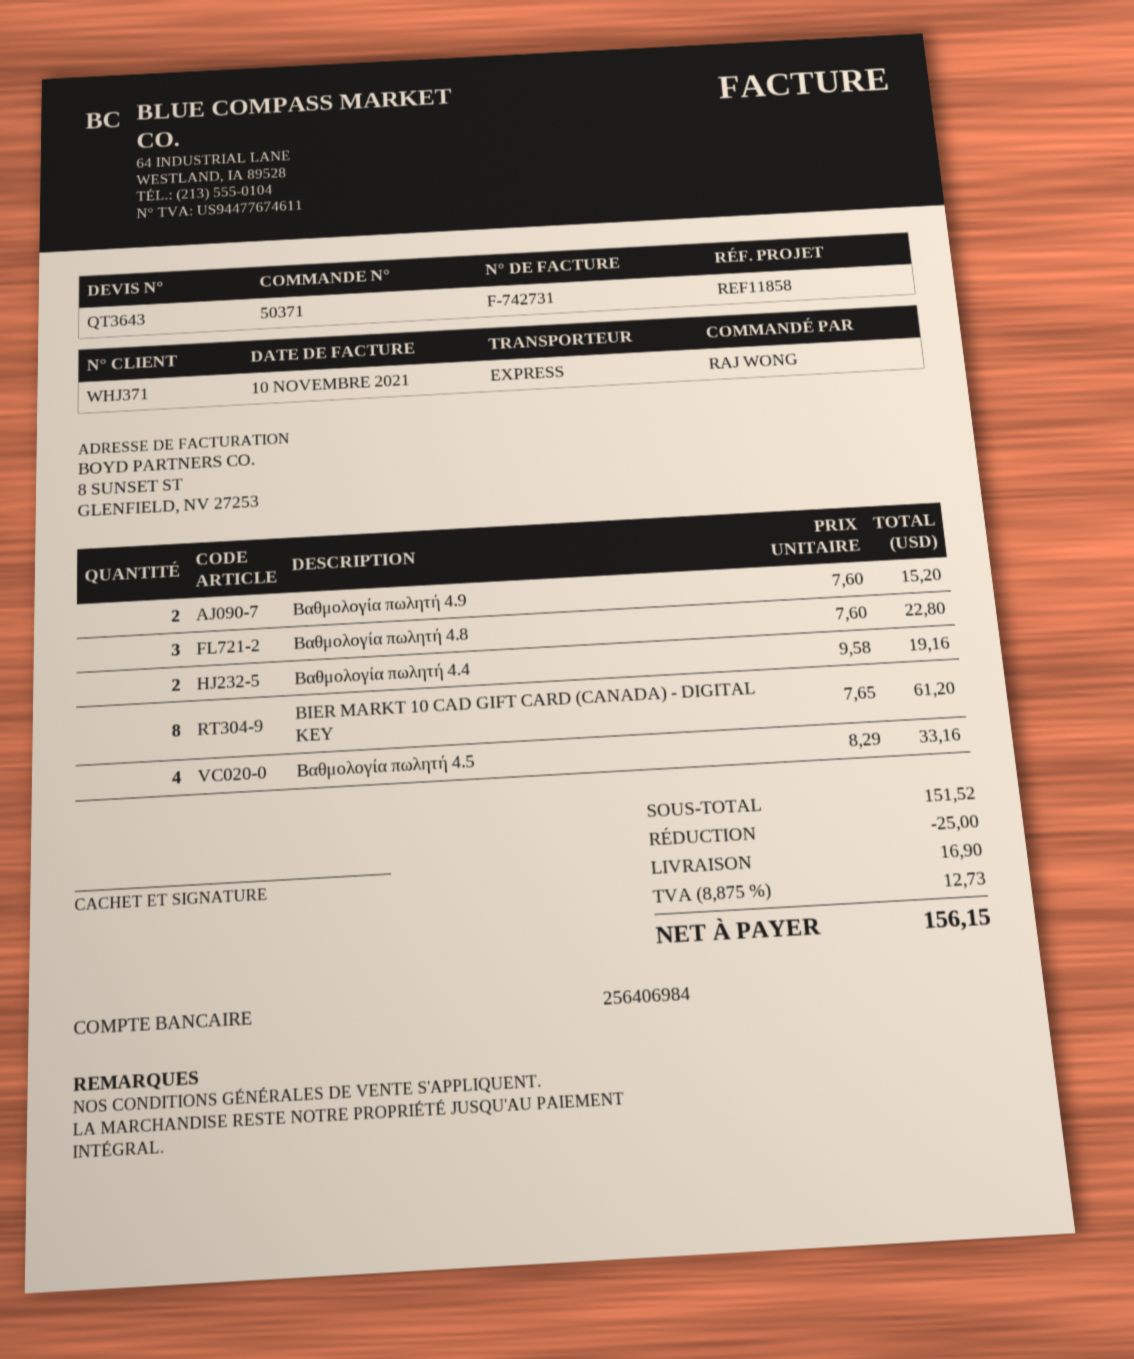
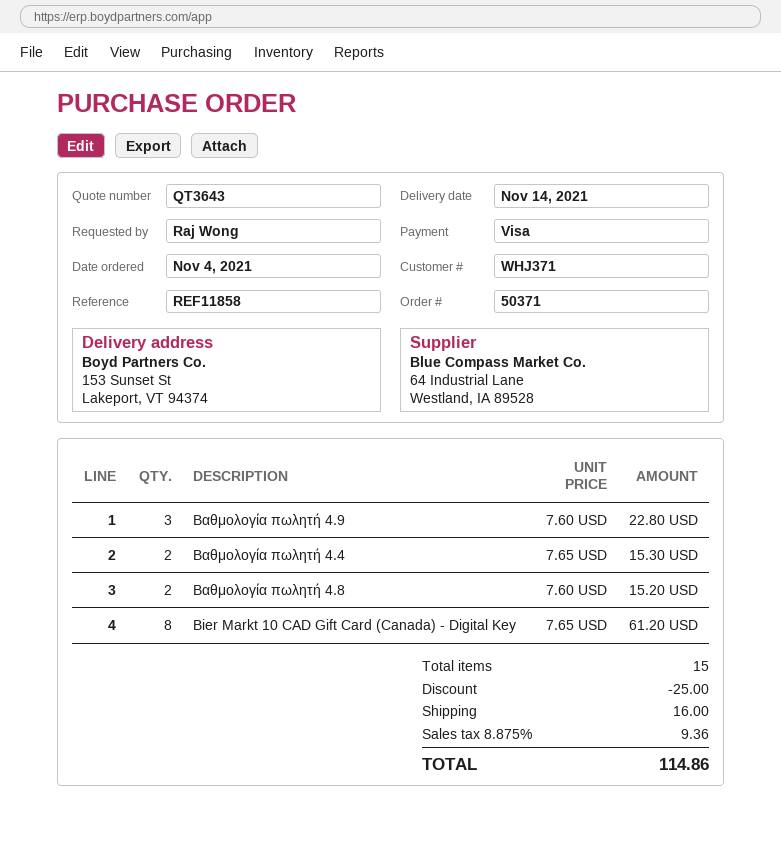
Βαθμολογία πωλητή 4.9: 2 x 7.60 = 15.20 -> 3 x 7.60 = 22.80
Βαθμολογία πωλητή 4.8: 3 x 7.60 = 22.80 -> 2 x 7.60 = 15.20
Βαθμολογία πωλητή 4.4: 2 x 9.58 = 19.16 -> 2 x 7.65 = 15.30
Βαθμολογία πωλητή 4.5: 4 x 8.29 = 33.16 -> none
shipping: 16.90 -> 16.00
tax: 8.875% = 12.73 -> 8.875% = 9.36
total: 156.15 -> 114.86

